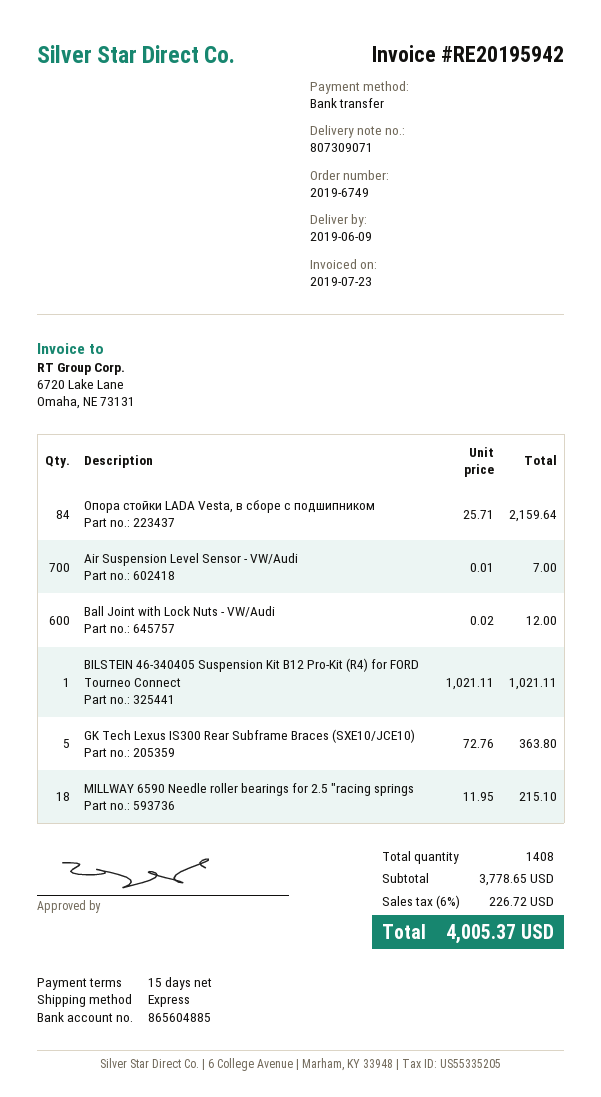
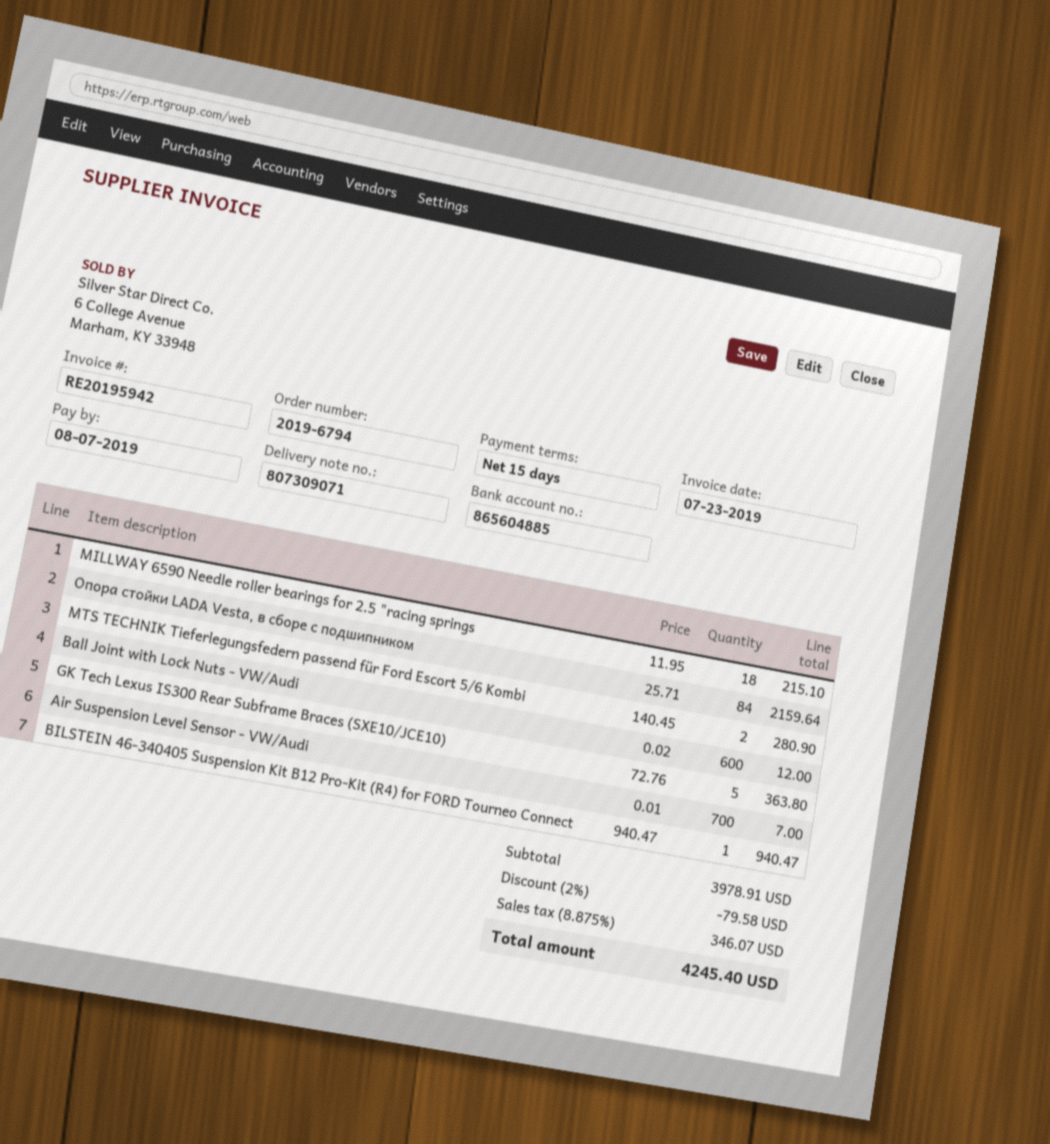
order number: 2019-6749 -> 2019-6794
BILSTEIN 46-340405 Suspension Kit B12 Pro-Kit (R4) for FORD Tourneo Connect: 1 x 1021.11 = 1021.11 -> 1 x 940.47 = 940.47
MTS TECHNIK Tieferlegungsfedern passend für Ford Escort 5/6 Kombi: none -> 2 x 140.45 = 280.90
subtotal: 3778.65 -> 3978.91
discount: none -> 2% = 79.58
tax: 6% = 226.72 -> 8.875% = 346.07
total: 4005.37 -> 4245.40

